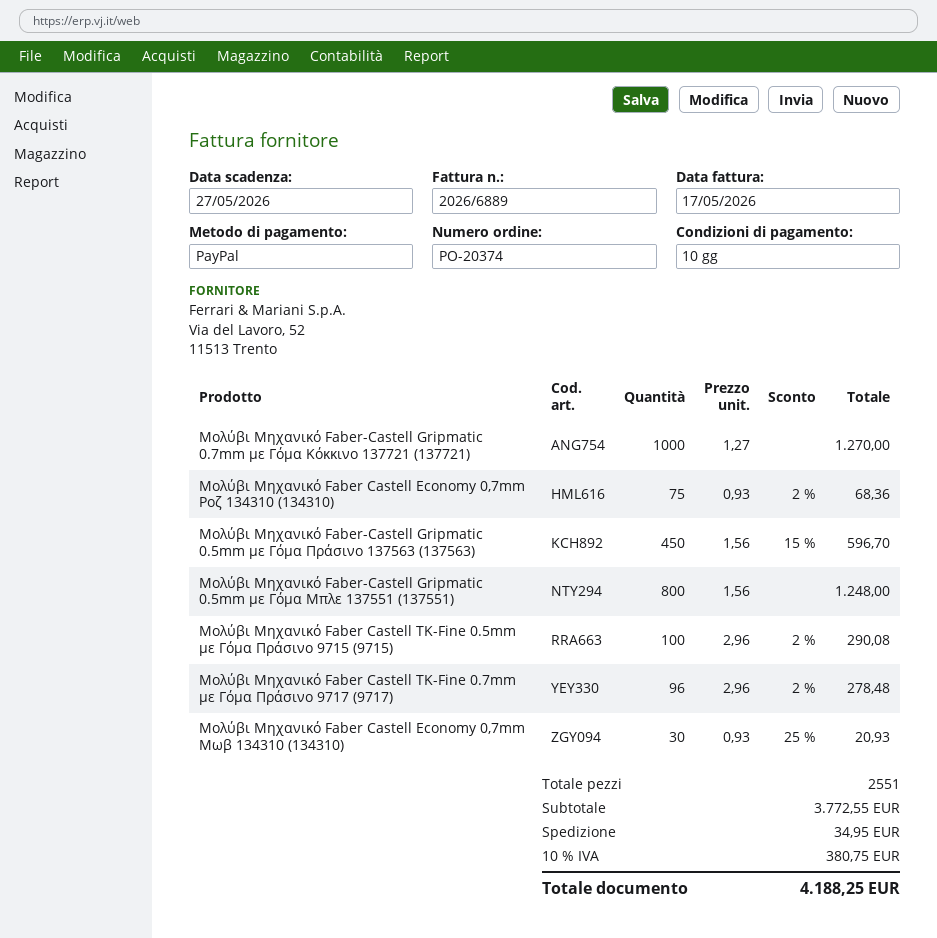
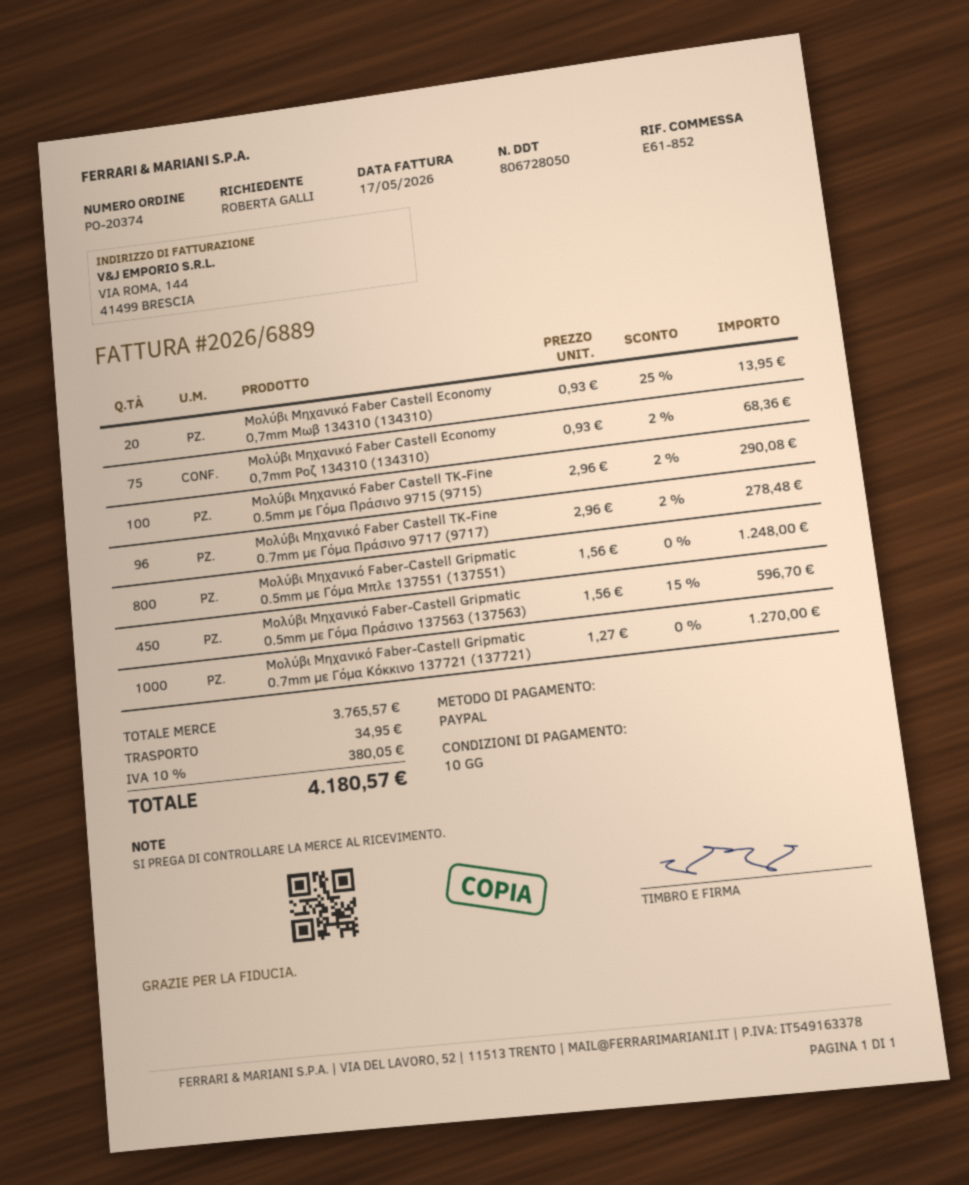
Μολύβι Μηχανικό Faber Castell Economy 0,7mm Μωβ 134310 (134310): 30 x 0.93 - 25% = 20.93 -> 20 x 0.93 - 25% = 13.95
subtotal: 3772.55 -> 3765.57
tax: 10% = 380.75 -> 10% = 380.05
total: 4188.25 -> 4180.57

